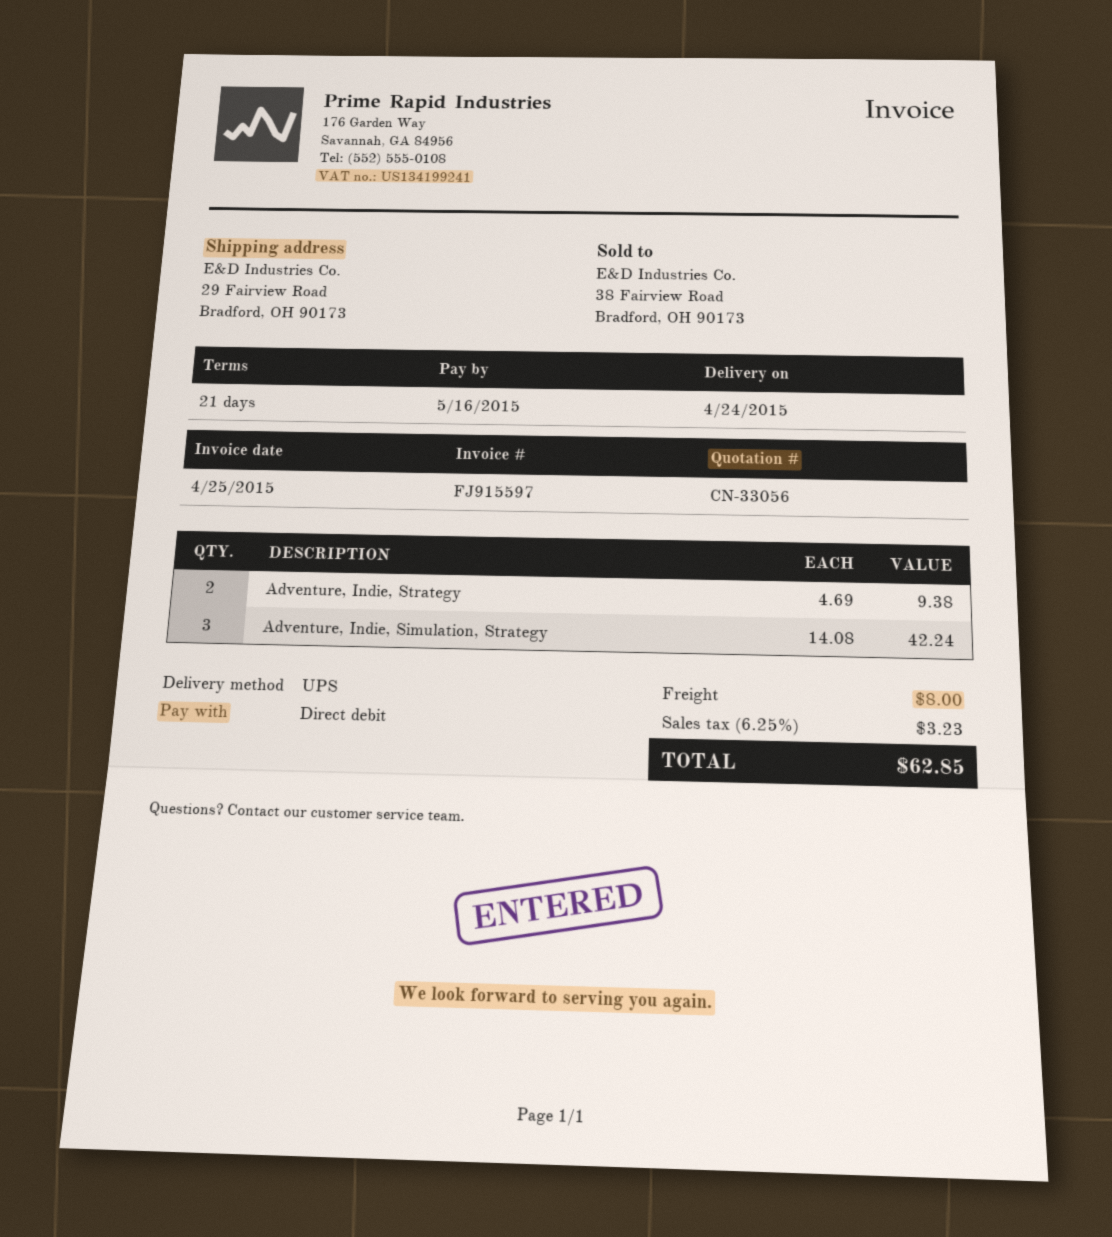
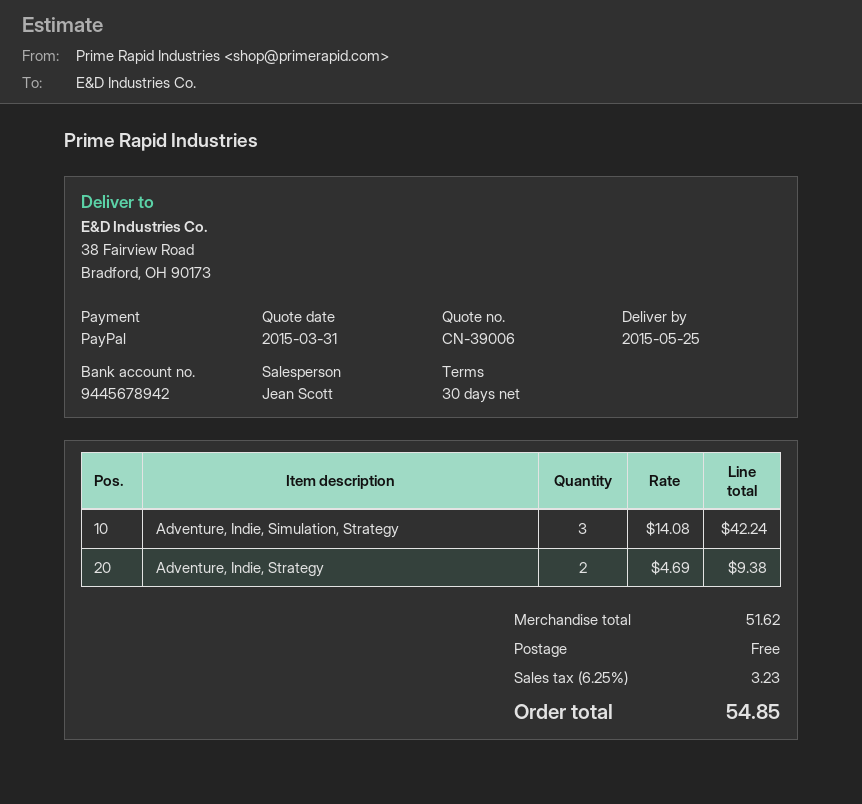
quote number: CN-33056 -> CN-39006
delivery date: 2015-04-24 -> 2015-05-25
payment terms: 21 days -> 30 days
payment method: direct debit -> PayPal
ship to: 29 Fairview Road, Bradford, OH 90173 -> 38 Fairview Road, Bradford, OH 90173
shipping: 8.00 -> 0.00
total: 62.85 -> 54.85

